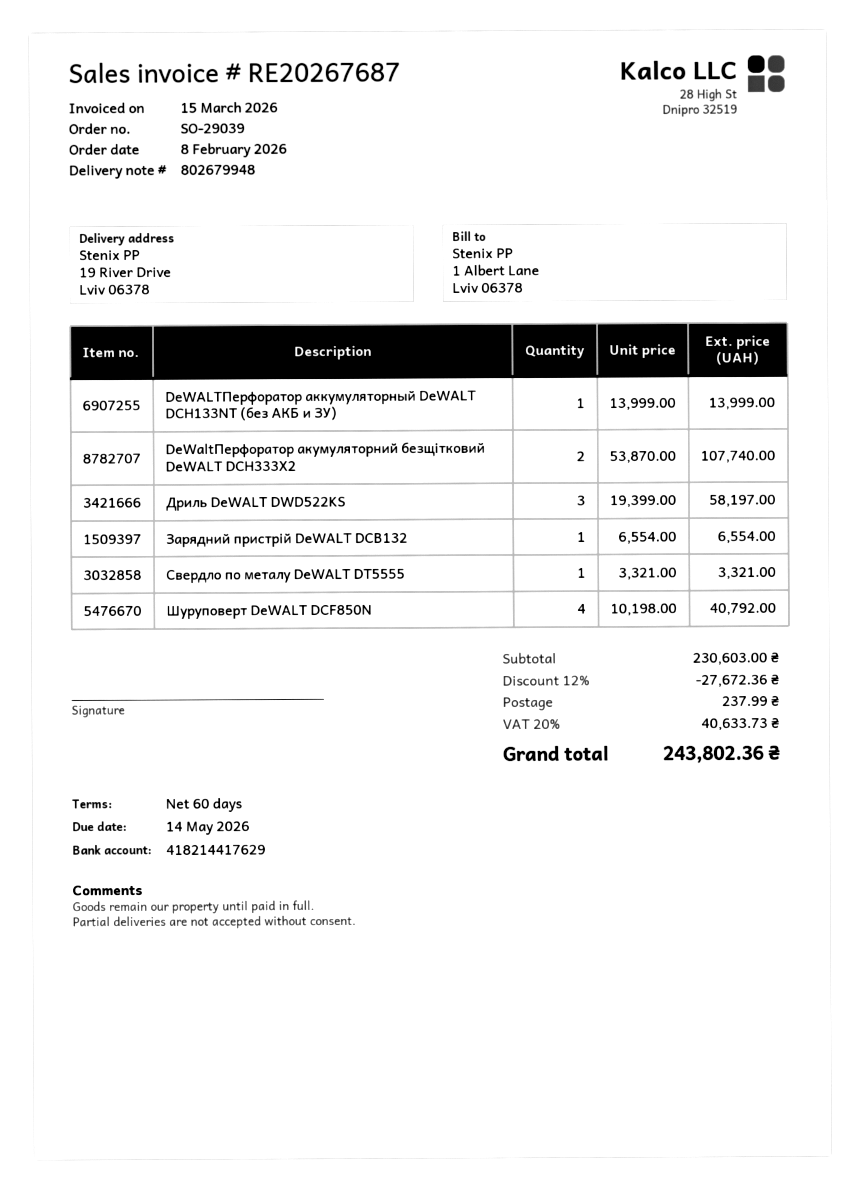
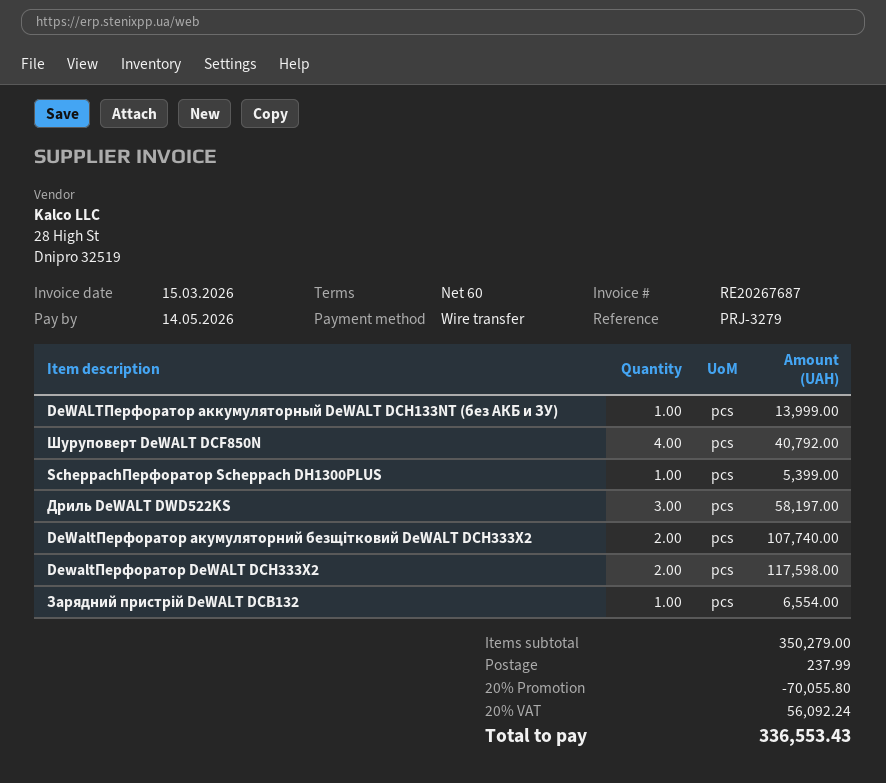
Свердло по металу DeWALT DT5555: 1 for 3321.00 -> none
ScheppachПерфоратор Scheppach DH1300PLUS: none -> 1 for 5399.00
DewaltПерфоратор DeWALT DCH333X2: none -> 2 for 117598.00
subtotal: 230603.00 -> 350279.00
discount: 12% = 27672.36 -> 20% = 70055.80
tax: 20% = 40633.73 -> 20% = 56092.24
total: 243802.36 -> 336553.43

